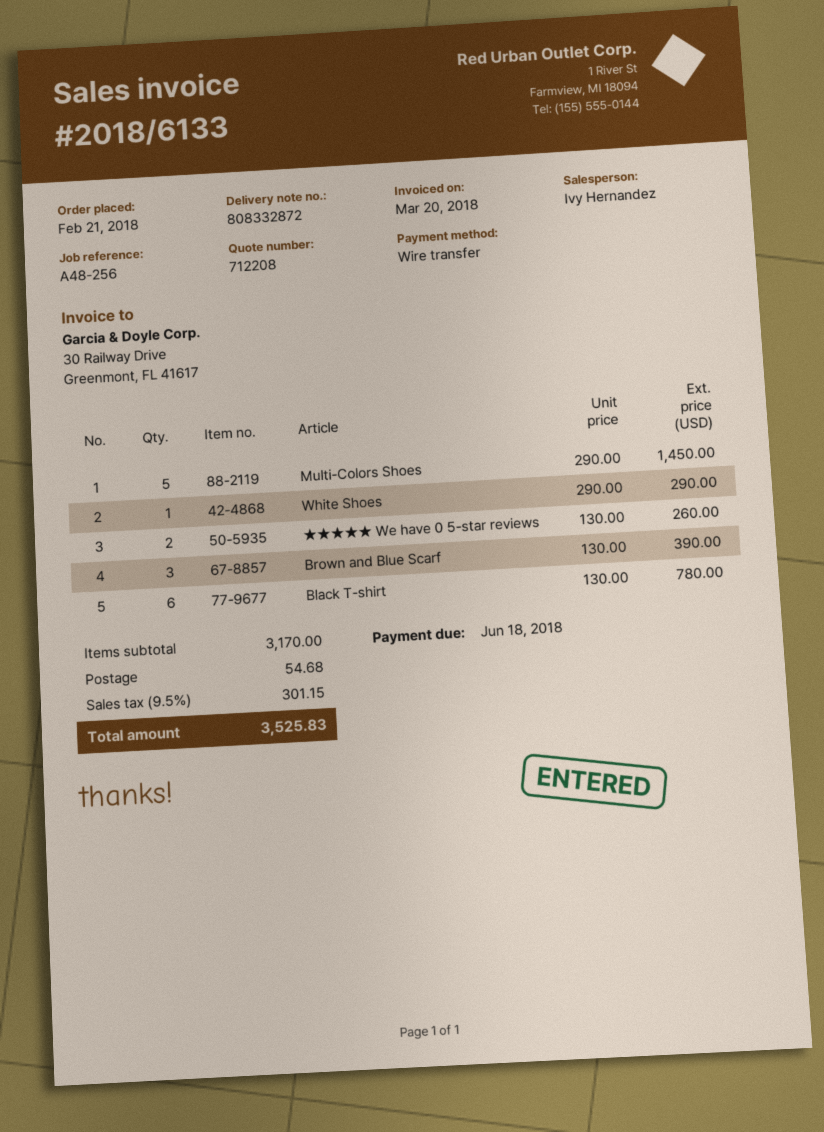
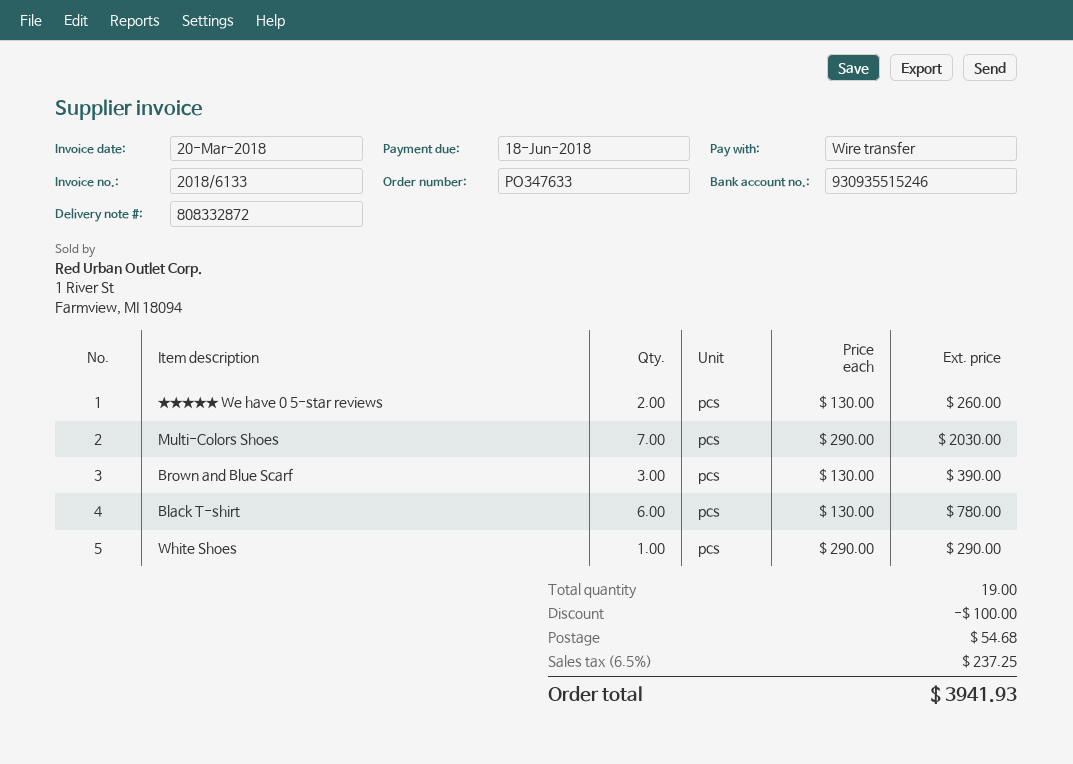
Multi-Colors Shoes: 5 x 290.00 = 1450.00 -> 7 x 290.00 = 2030.00
discount: none -> 100.00
tax: 9.5% = 301.15 -> 6.5% = 237.25
total: 3525.83 -> 3941.93

